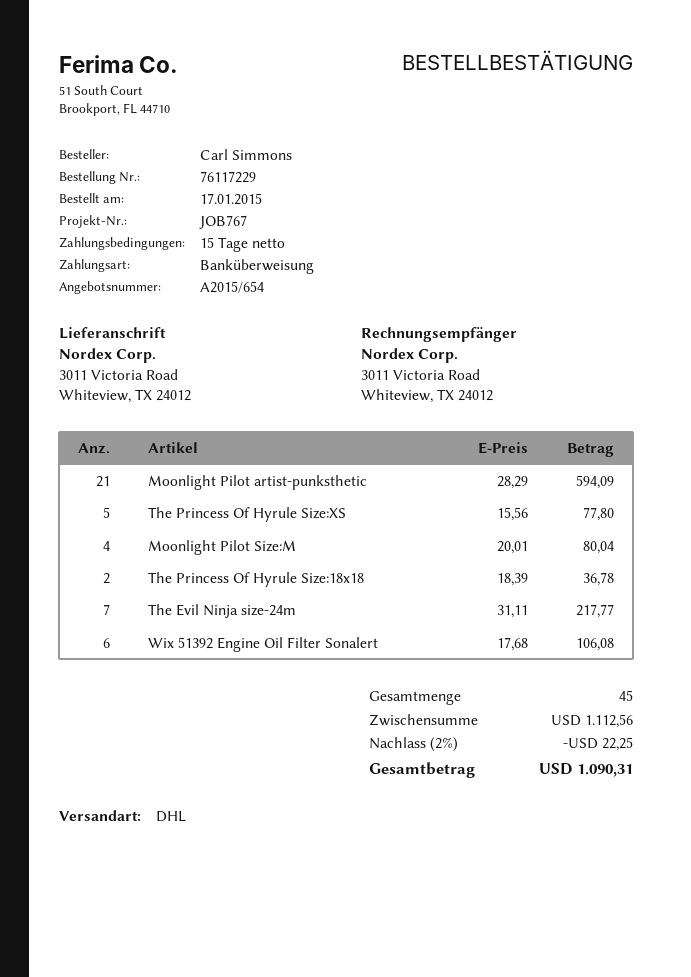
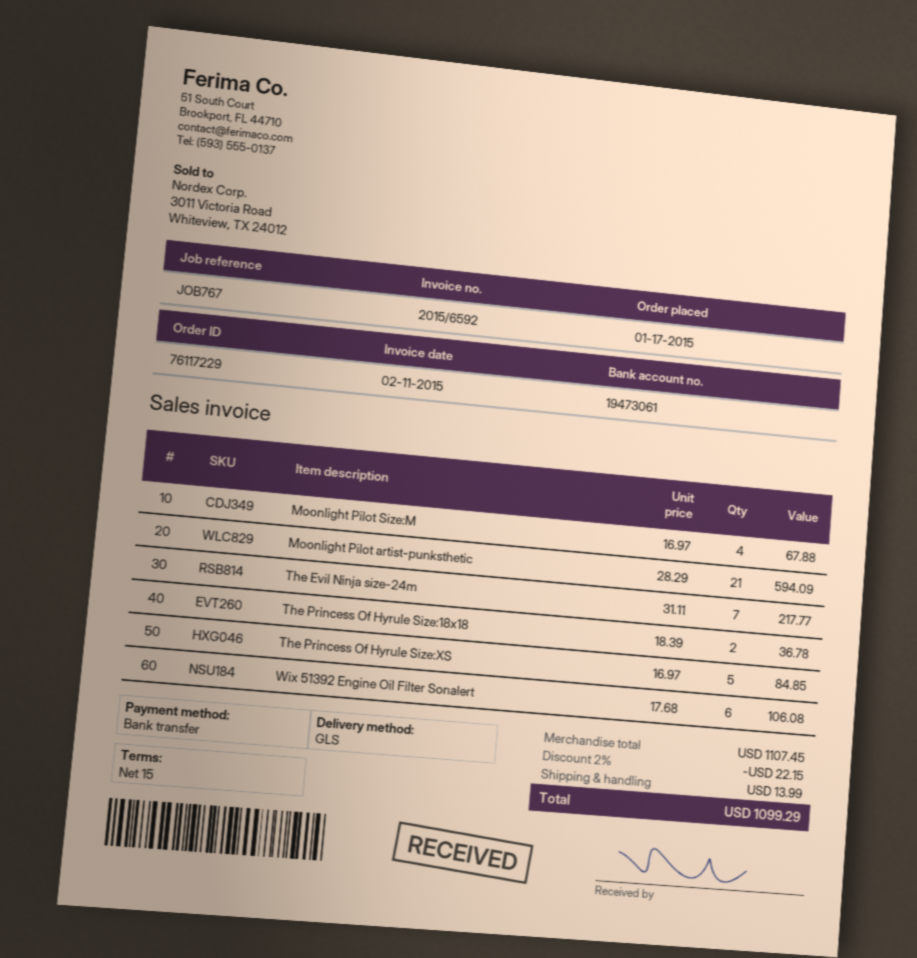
shipping method: DHL -> GLS
The Princess Of Hyrule Size:XS: 5 x 15.56 = 77.80 -> 5 x 16.97 = 84.85
Moonlight Pilot Size:M: 4 x 20.01 = 80.04 -> 4 x 16.97 = 67.88
subtotal: 1112.56 -> 1107.45
discount: 2% = 22.25 -> 2% = 22.15
shipping: none -> 13.99
total: 1090.31 -> 1099.29

